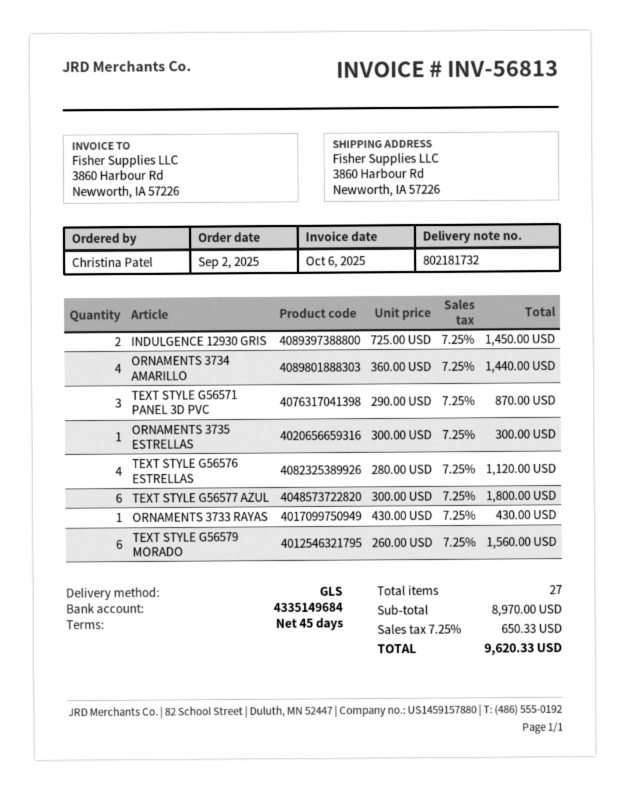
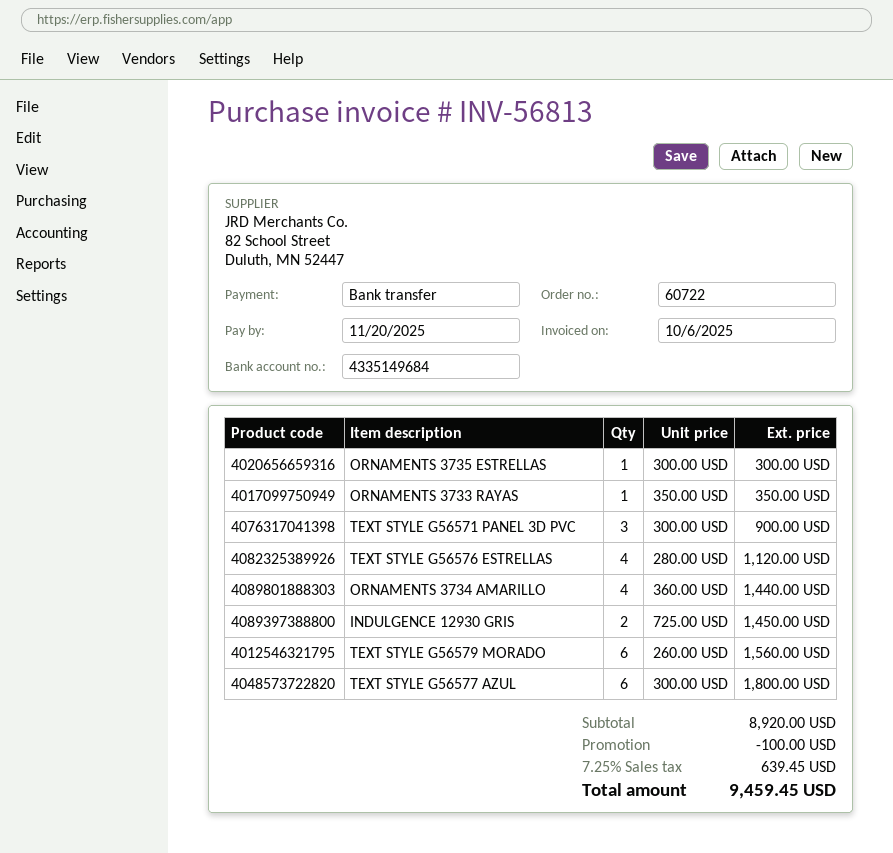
TEXT STYLE G56571 PANEL 3D PVC: 3 x 290.00 = 870.00 -> 3 x 300.00 = 900.00
ORNAMENTS 3733 RAYAS: 1 x 430.00 = 430.00 -> 1 x 350.00 = 350.00
subtotal: 8970.00 -> 8920.00
discount: none -> 100.00
tax: 7.25% = 650.33 -> 7.25% = 639.45
total: 9620.33 -> 9459.45

